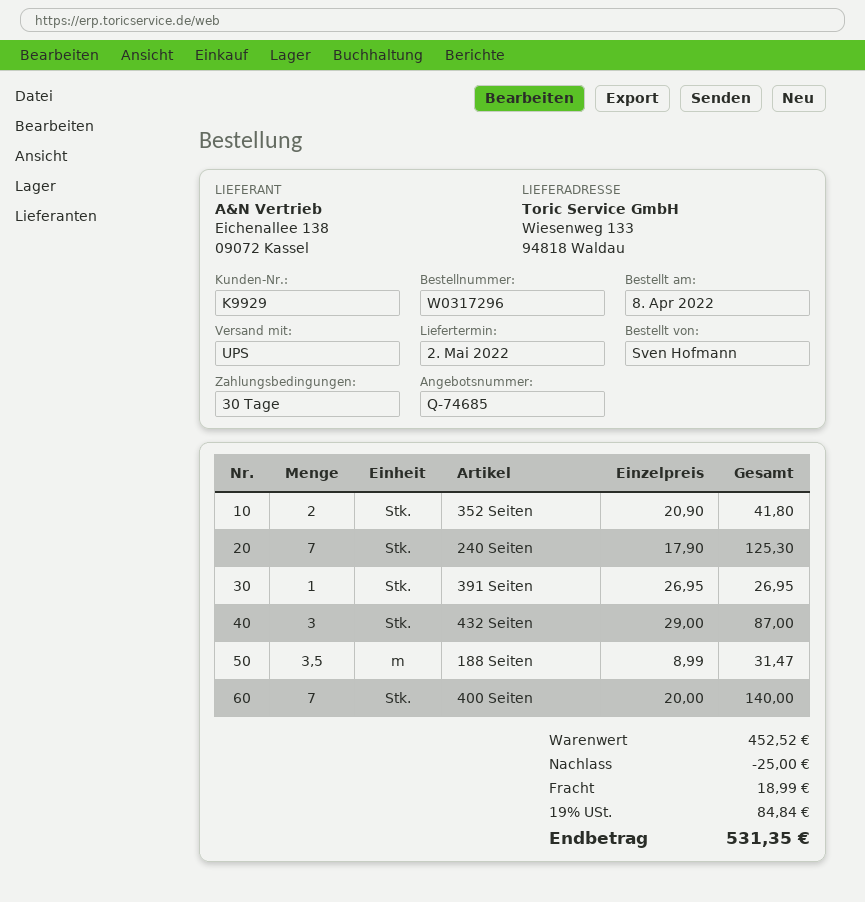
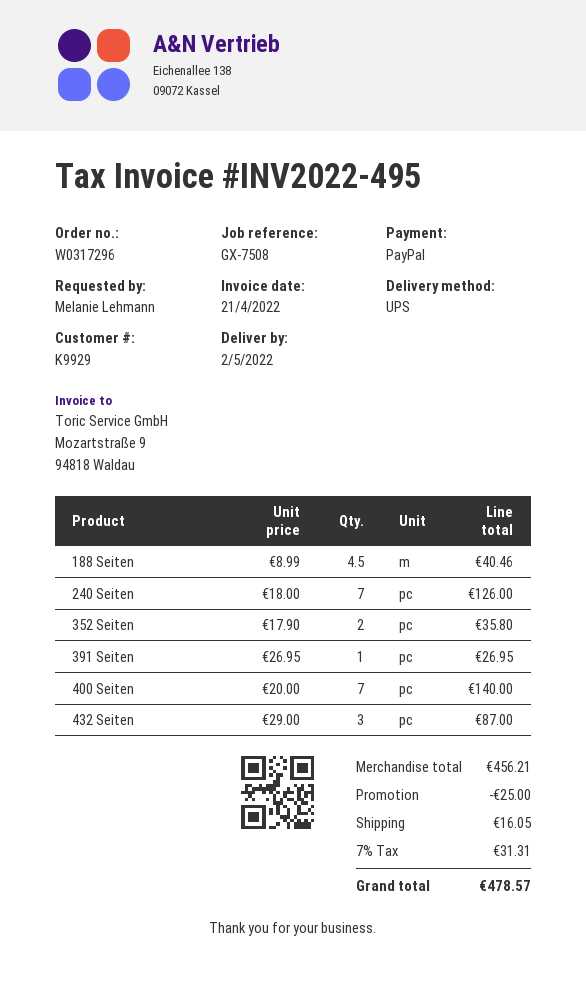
ordered by: Sven Hofmann -> Melanie Lehmann
352 Seiten: 2 x 20.90 = 41.80 -> 2 x 17.90 = 35.80
240 Seiten: 7 x 17.90 = 125.30 -> 7 x 18.00 = 126.00
188 Seiten: 3.5 x 8.99 = 31.47 -> 4.5 x 8.99 = 40.46
subtotal: 452.52 -> 456.21
shipping: 18.99 -> 16.05
tax: 19% = 84.84 -> 7% = 31.31
total: 531.35 -> 478.57

